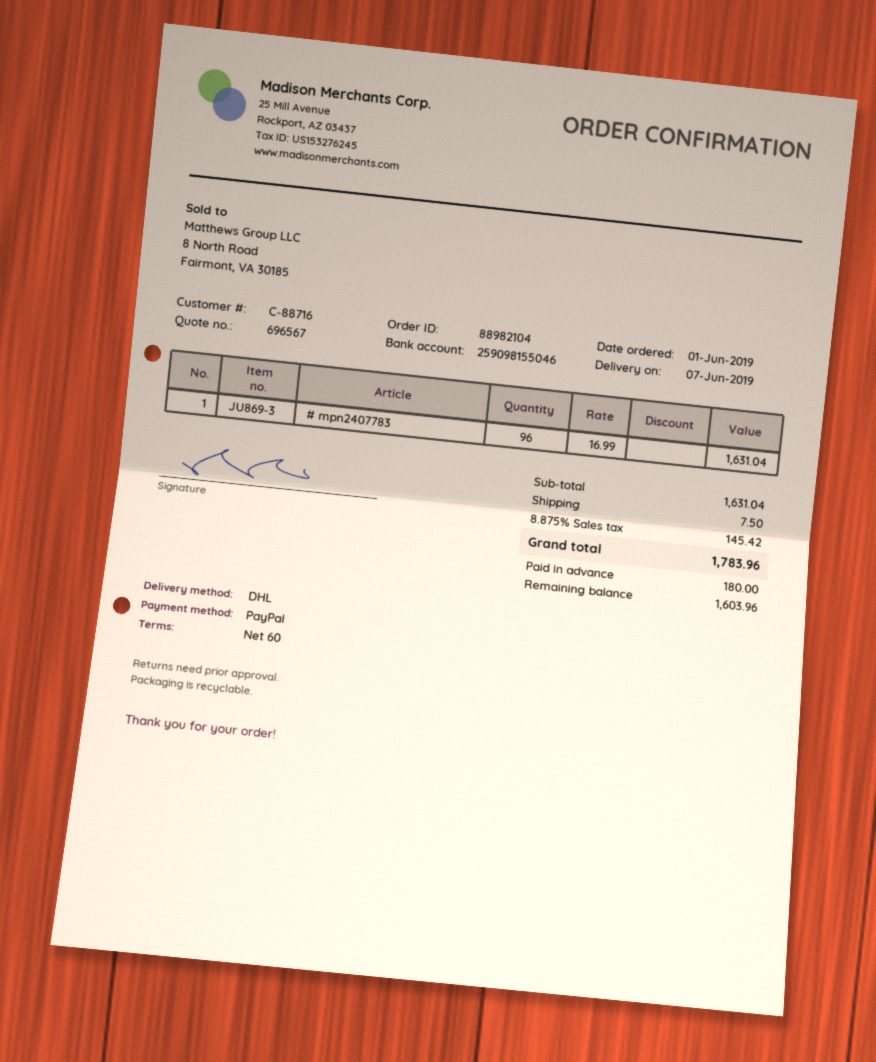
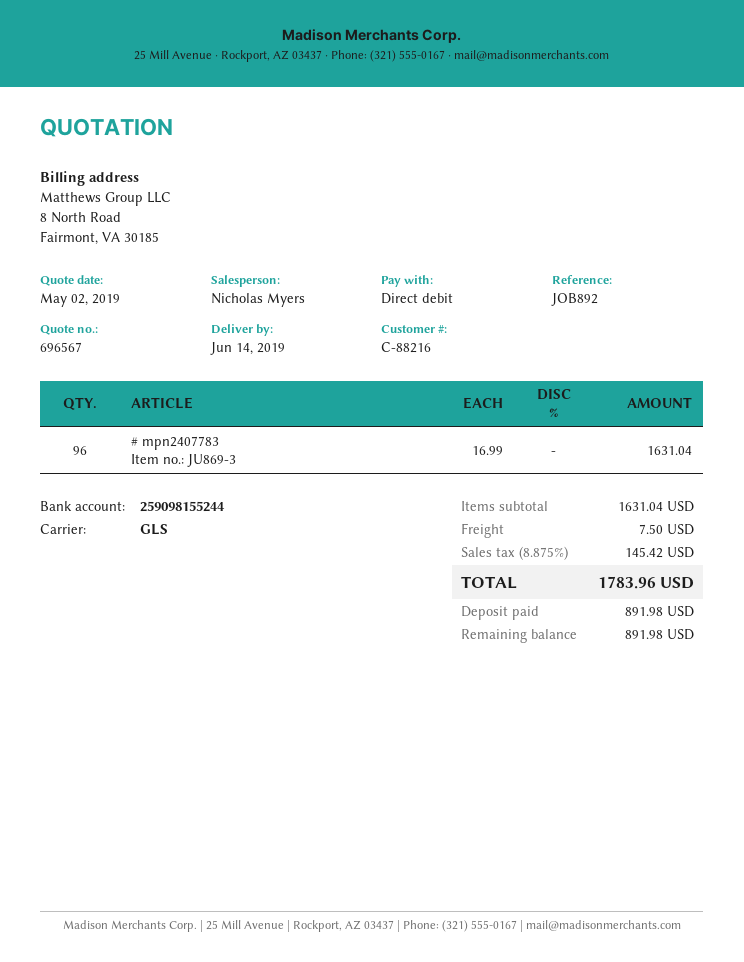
delivery date: 2019-06-07 -> 2019-06-14
customer number: C-88716 -> C-88216
payment method: PayPal -> direct debit
bank account: 259098155046 -> 259098155244
shipping method: DHL -> GLS
deposit: 180.00 -> 891.98
balance: 1603.96 -> 891.98

